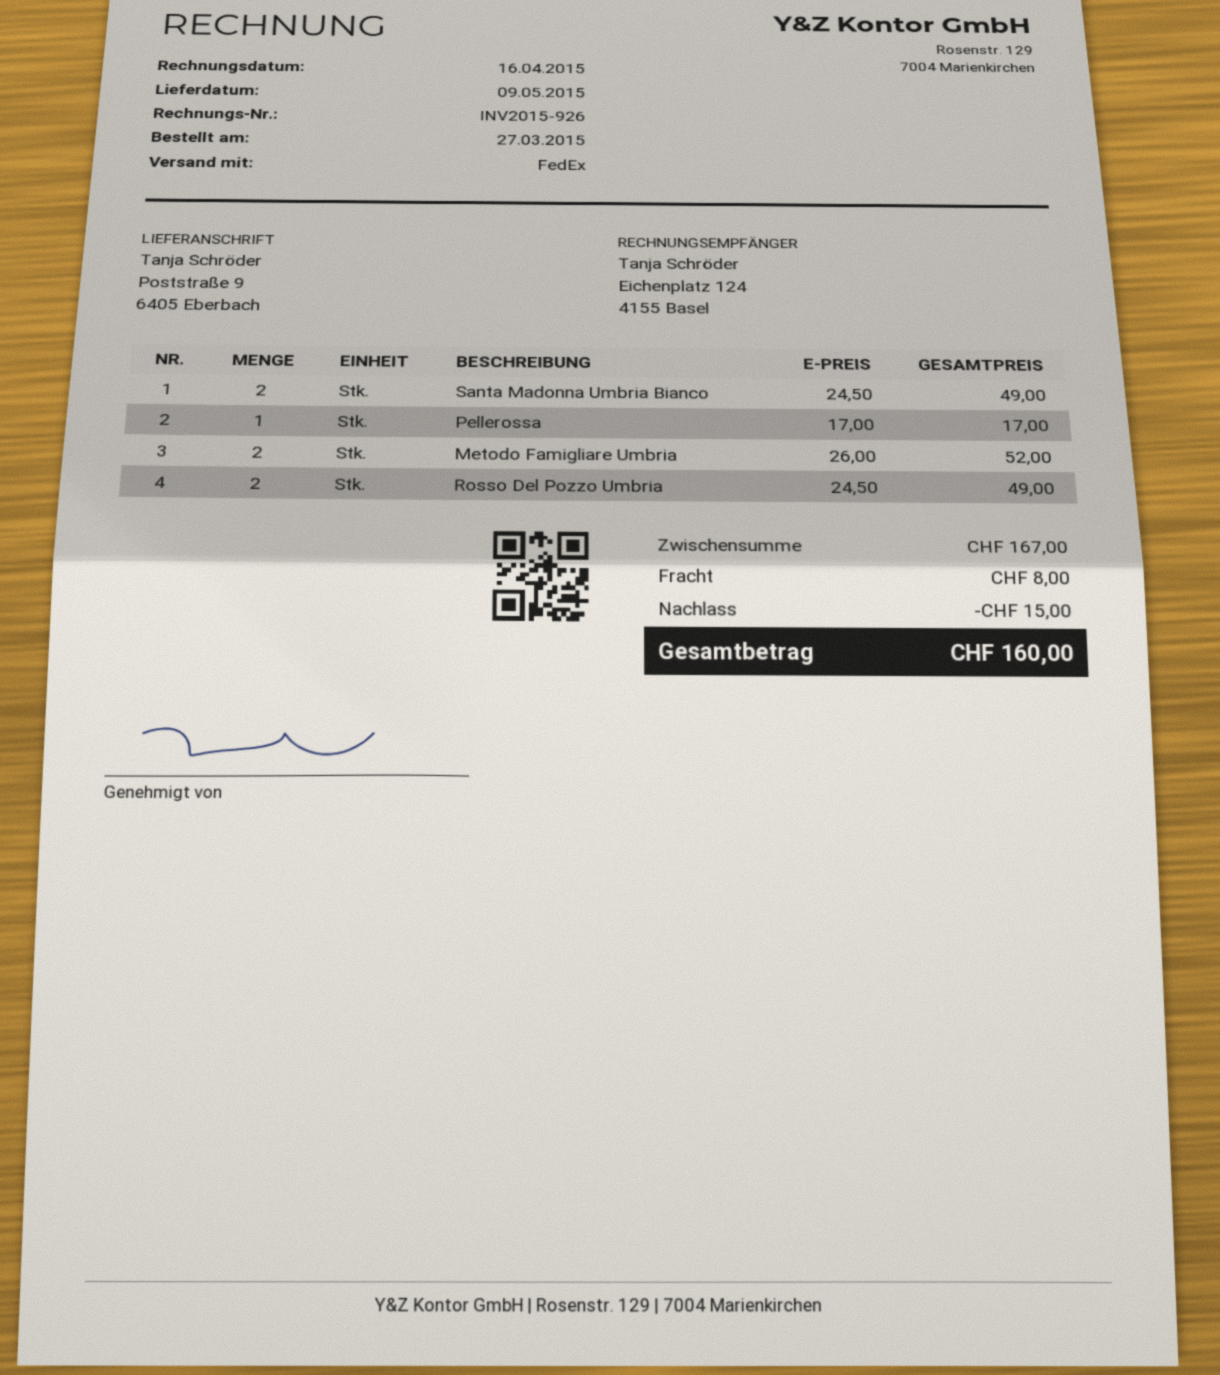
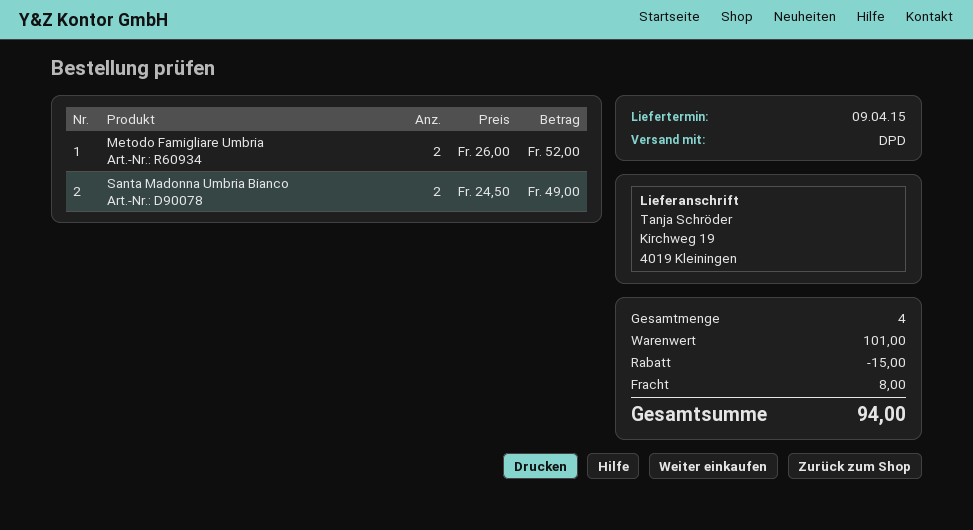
delivery date: 2015-05-09 -> 2015-04-09
shipping method: FedEx -> DPD
ship to: Poststraße 9, 6405 Eberbach -> Kirchweg 19, 4019 Kleiningen
Pellerossa: 1 x 17.00 = 17.00 -> none
Rosso Del Pozzo Umbria: 2 x 24.50 = 49.00 -> none
subtotal: 167.00 -> 101.00
total: 160.00 -> 94.00

